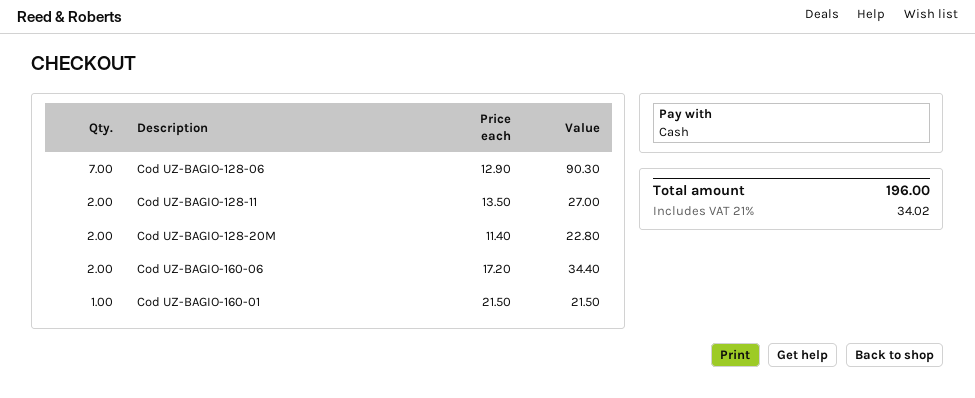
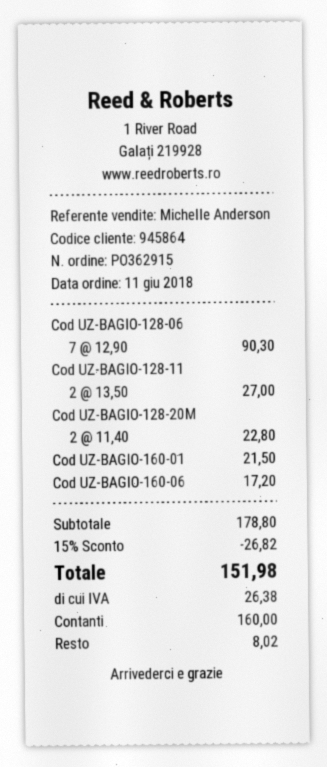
Cod UZ-BAGIO-160-06: 2 x 17.20 = 34.40 -> 1 x 17.20 = 17.20
discount: none -> 15% = 26.82
tax: 34.02 -> 26.38
total: 196.00 -> 151.98

